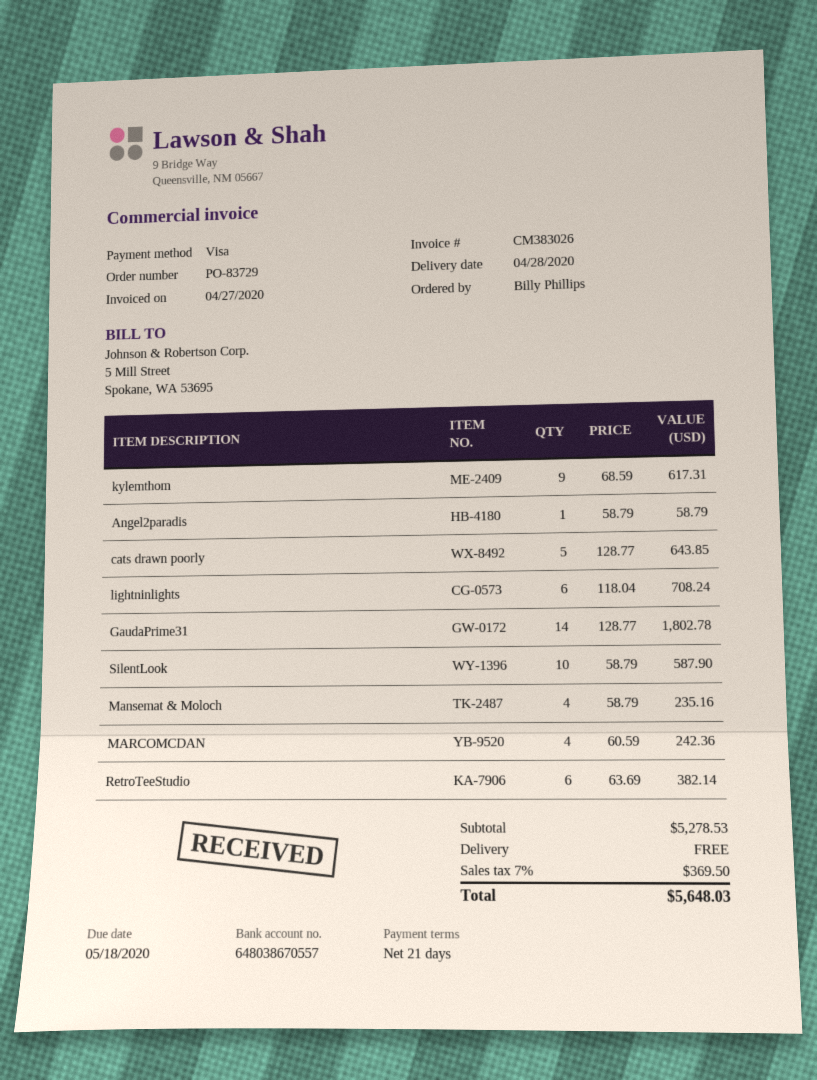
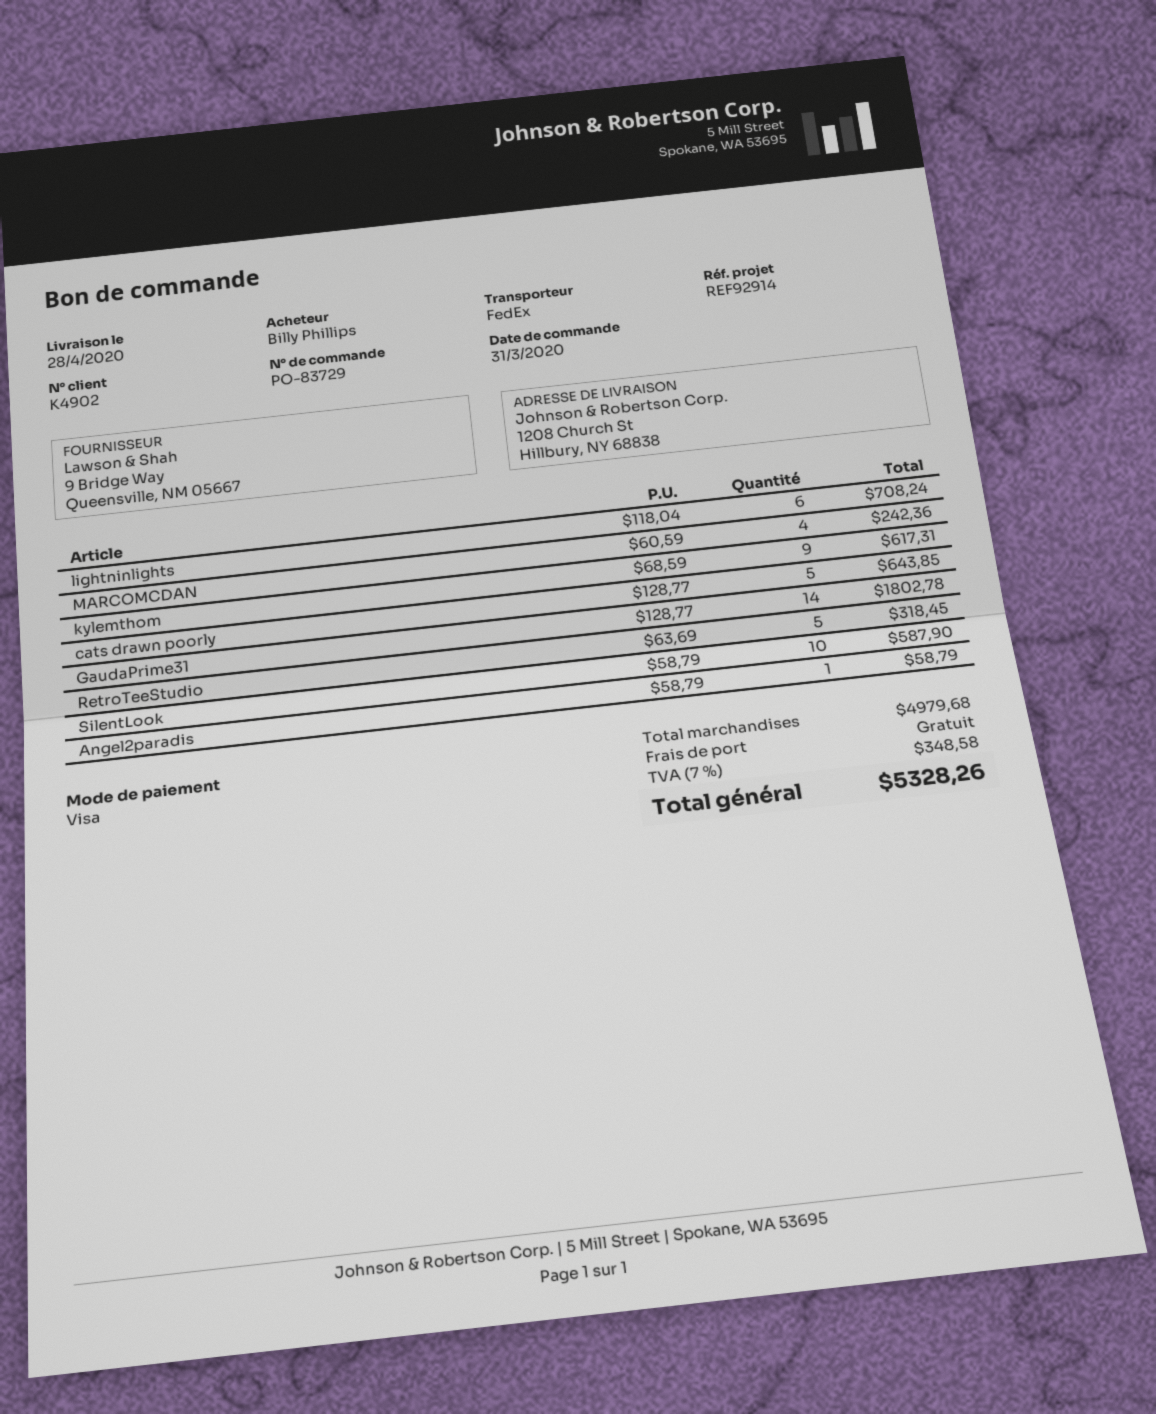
Mansemat & Moloch: 4 x 58.79 = 235.16 -> none
RetroTeeStudio: 6 x 63.69 = 382.14 -> 5 x 63.69 = 318.45
subtotal: 5278.53 -> 4979.68
tax: 7% = 369.50 -> 7% = 348.58
total: 5648.03 -> 5328.26

